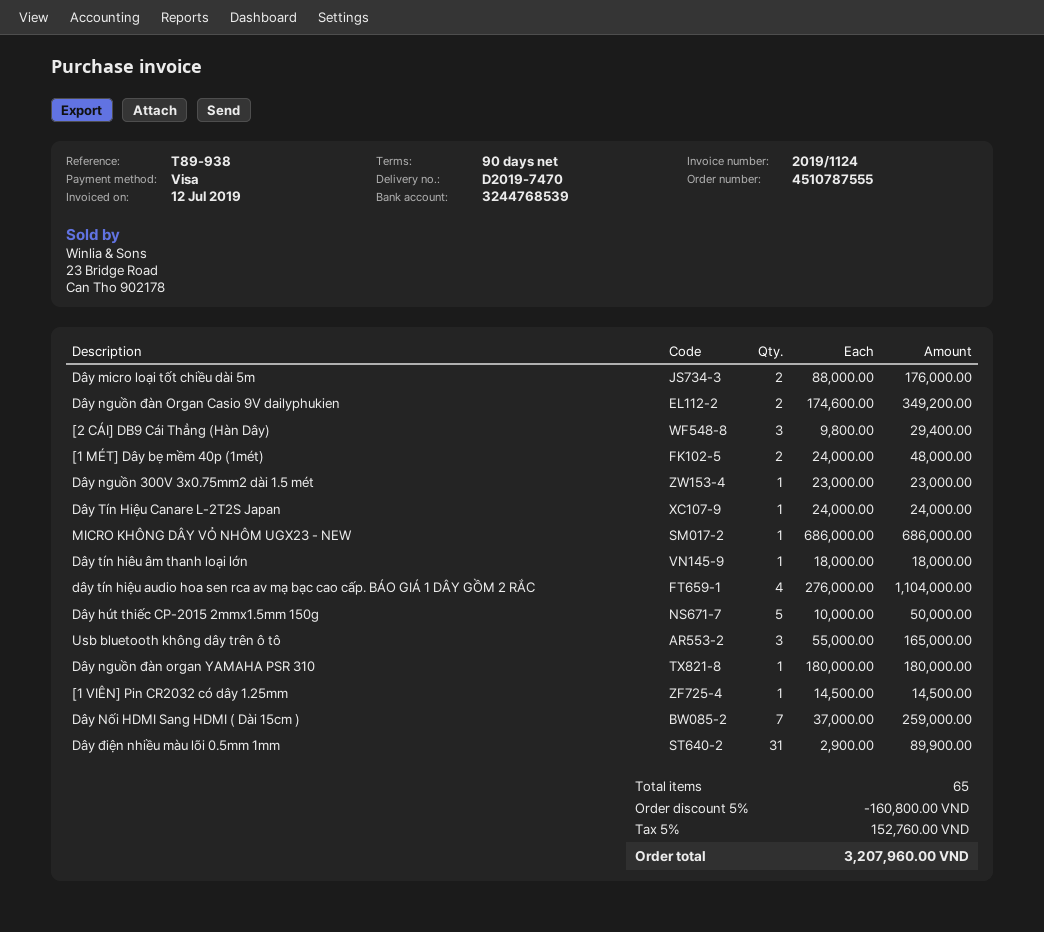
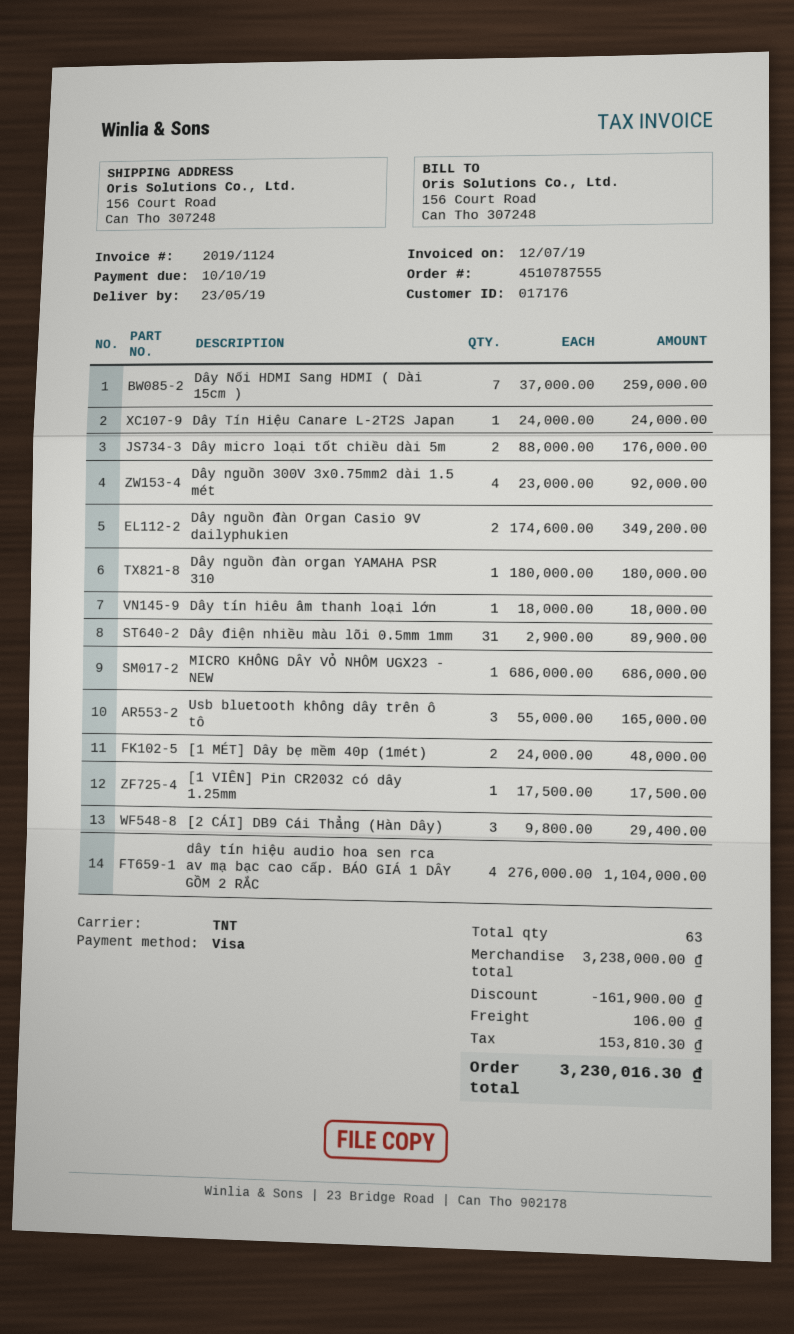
Dây nguồn 300V 3x0.75mm2 dài 1.5 mét: 1 x 23000.00 = 23000.00 -> 4 x 23000.00 = 92000.00
Dây hút thiếc CP-2015 2mmx1.5mm 150g: 5 x 10000.00 = 50000.00 -> none
[1 VIÊN] Pin CR2032 có dây 1.25mm: 1 x 14500.00 = 14500.00 -> 1 x 17500.00 = 17500.00
total quantity: 65 -> 63
discount: 160800.00 -> 161900.00
shipping: none -> 106.00
tax: 152760.00 -> 153810.30
total: 3207960.00 -> 3230016.30

